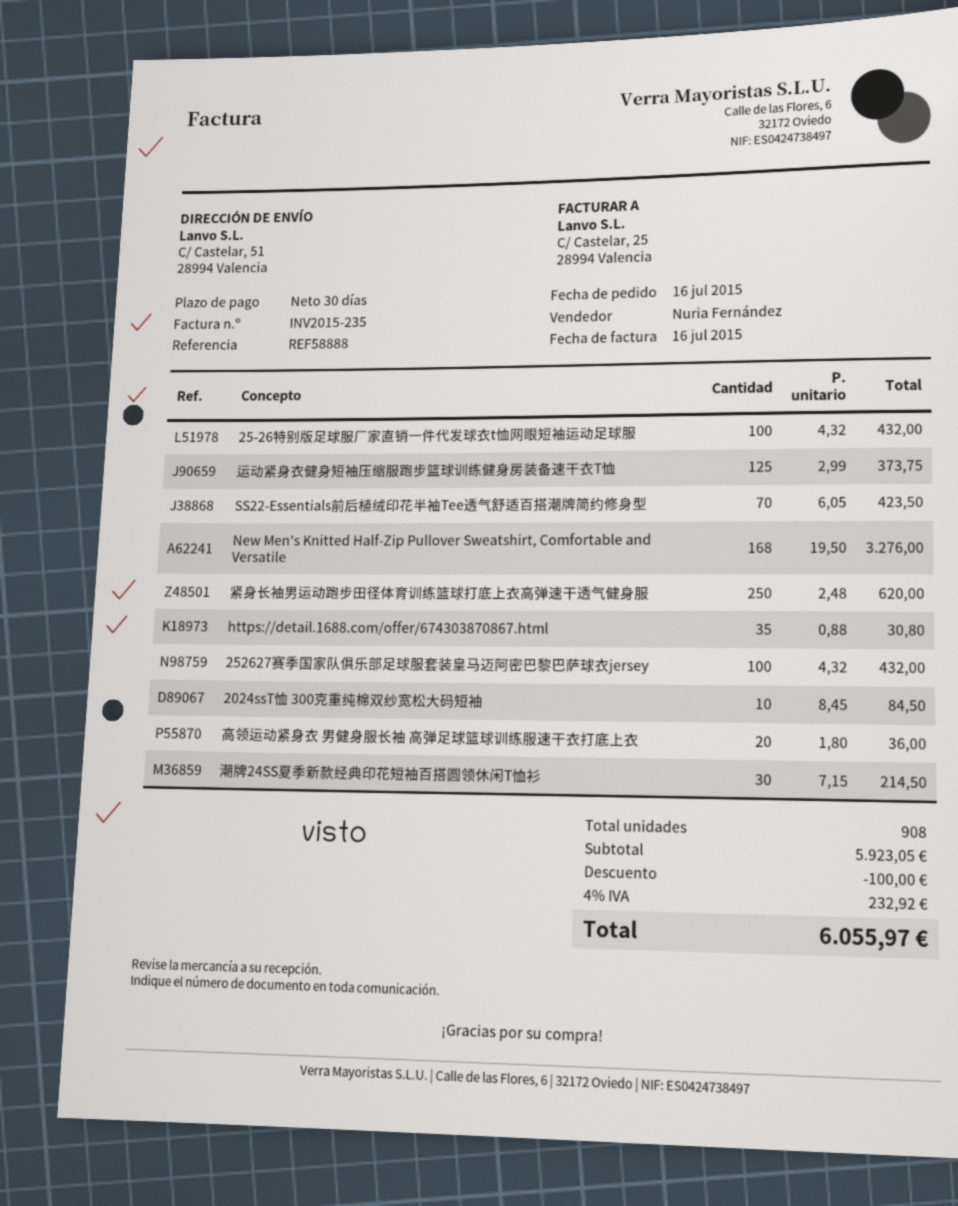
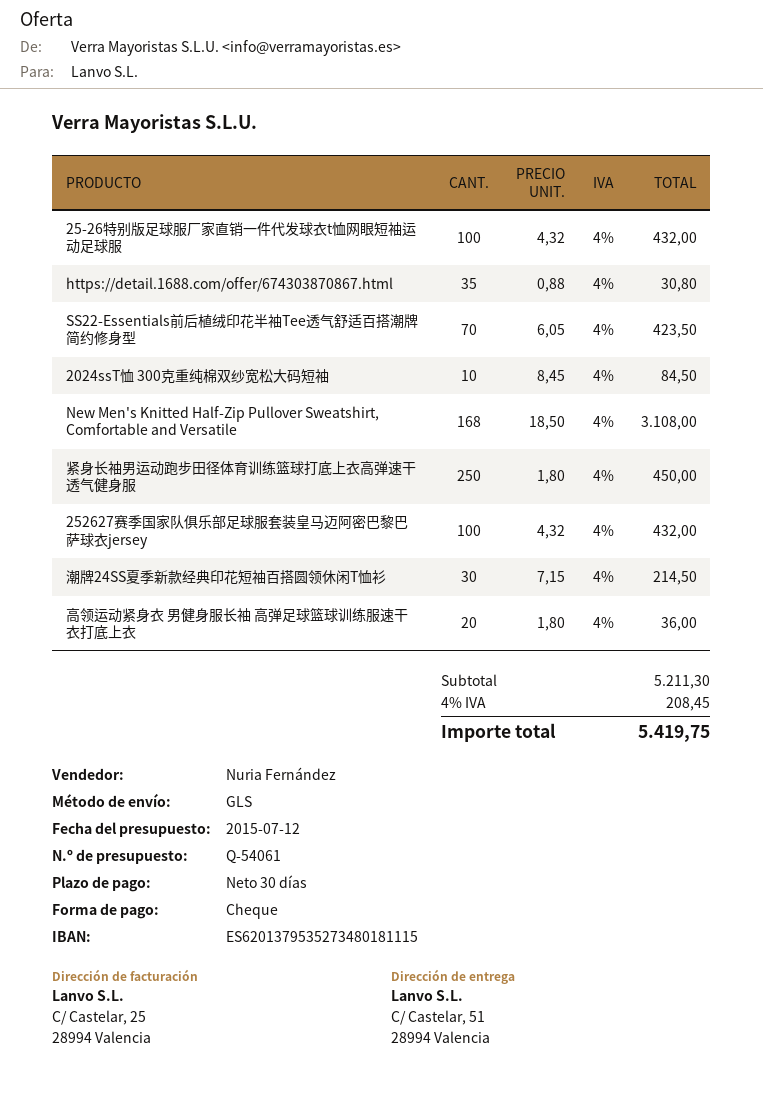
运动紧身衣健身短袖压缩服跑步篮球训练健身房装备速干衣T恤: 125 x 2.99 = 373.75 -> none
New Men's Knitted Half-Zip Pullover Sweatshirt, Comfortable and Versatile: 168 x 19.50 = 3276.00 -> 168 x 18.50 = 3108.00
紧身长袖男运动跑步田径体育训练篮球打底上衣高弹速干透气健身服: 250 x 2.48 = 620.00 -> 250 x 1.80 = 450.00
subtotal: 5923.05 -> 5211.30
discount: 100.00 -> none
tax: 4% = 232.92 -> 4% = 208.45
total: 6055.97 -> 5419.75

